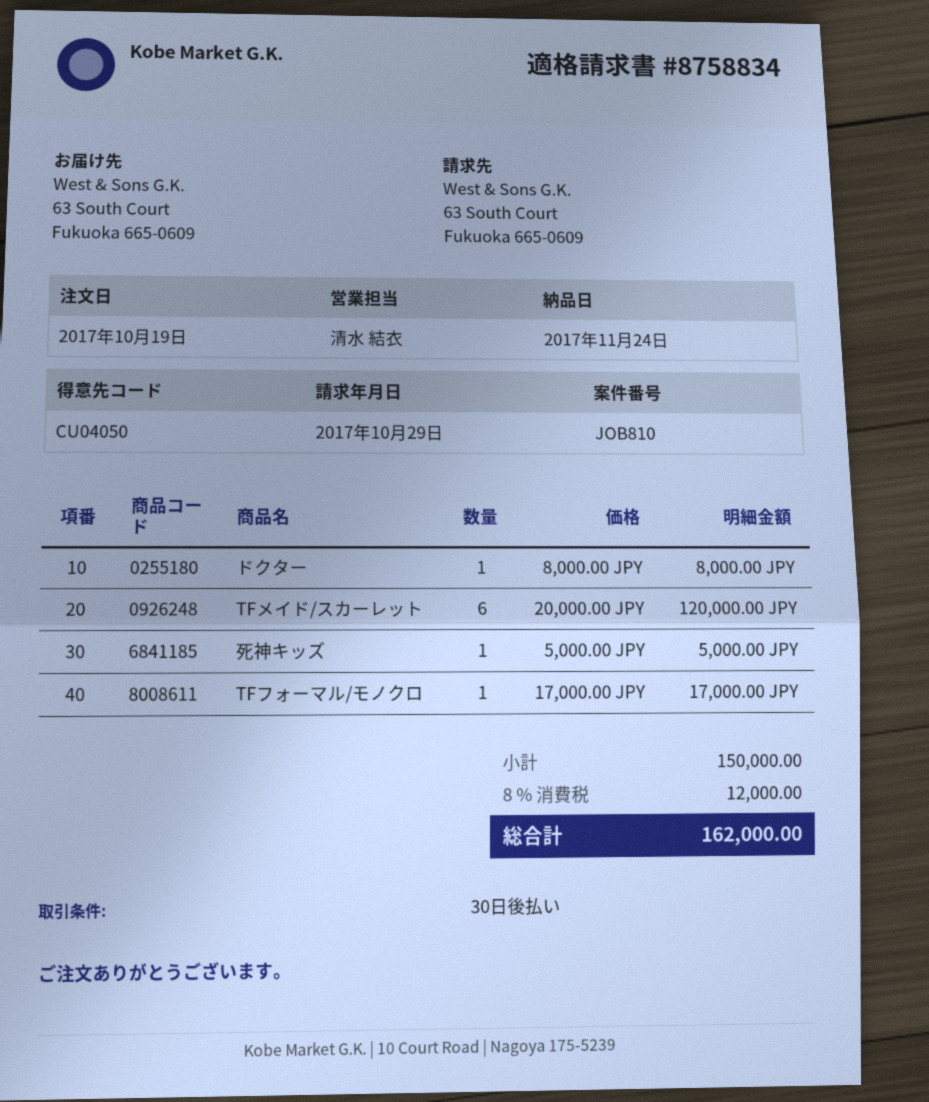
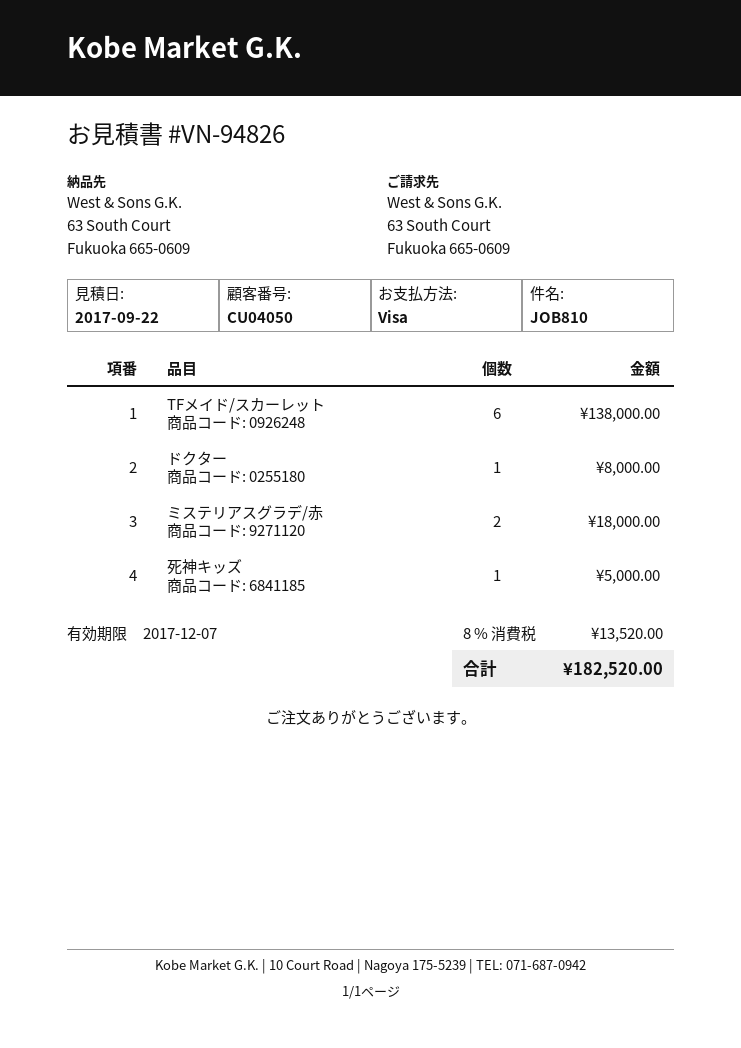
TFメイド/スカーレット: 6 for 120000.00 -> 6 for 138000.00
TFフォーマル/モノクロ: 1 for 17000.00 -> none
ミステリアスグラデ/赤: none -> 2 for 18000.00
tax: 8% = 12000.00 -> 8% = 13520.00
total: 162000.00 -> 182520.00

